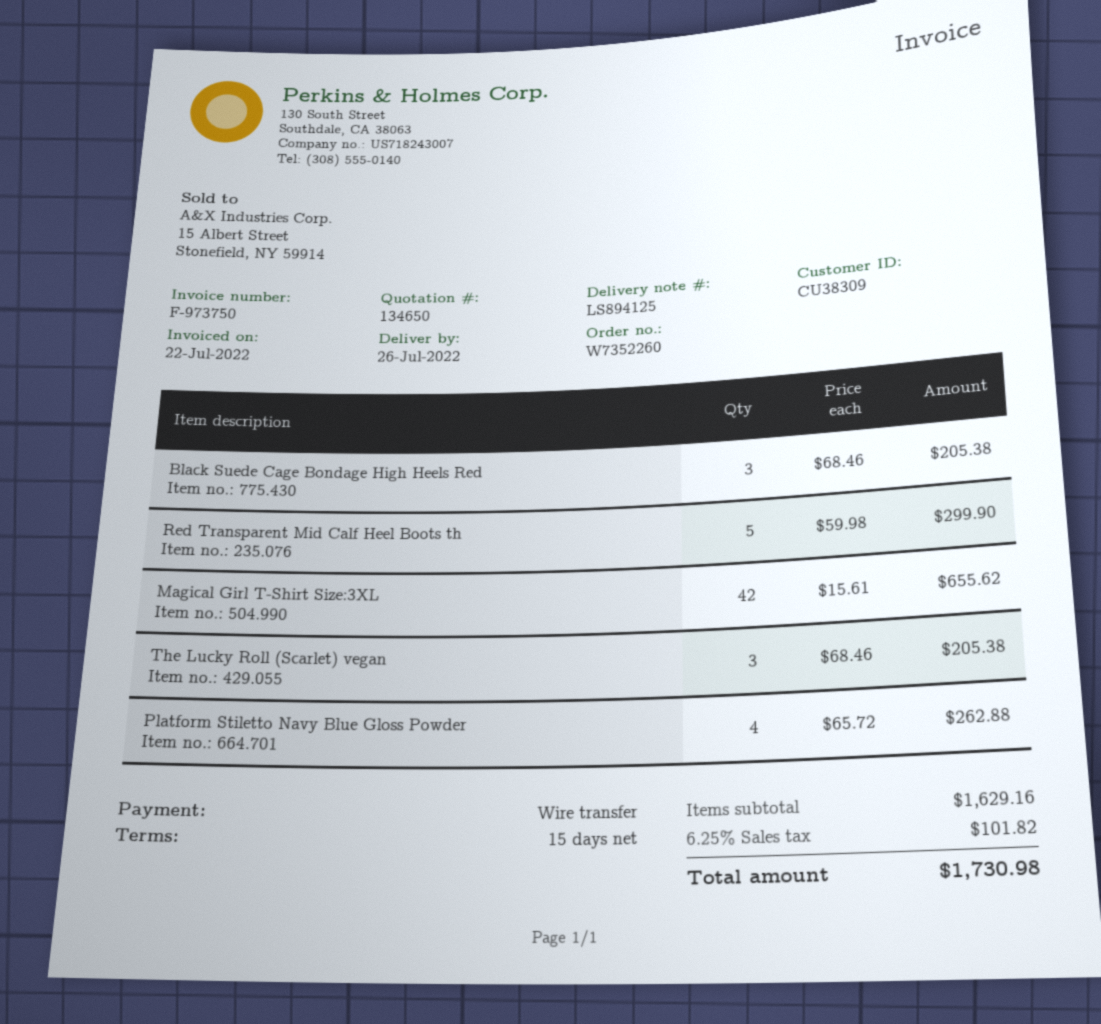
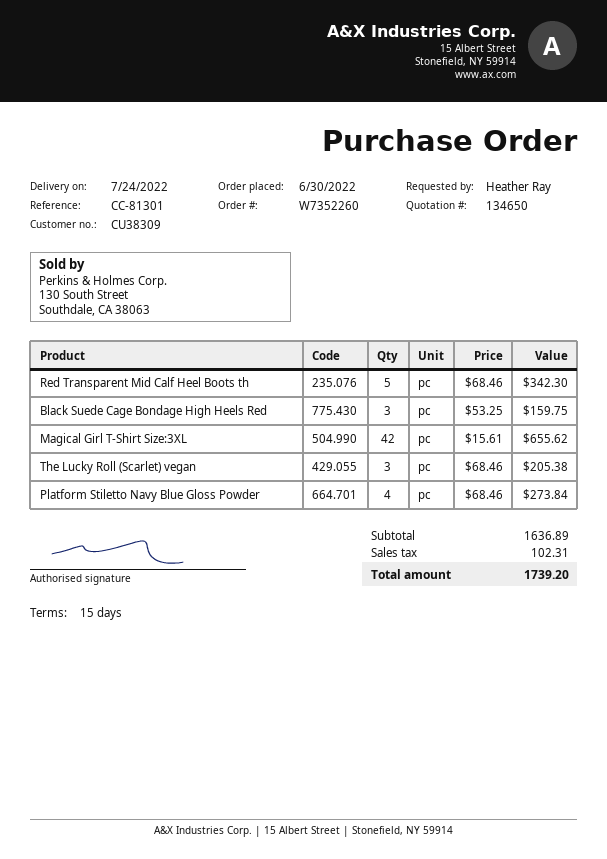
delivery date: 2022-07-26 -> 2022-07-24
Black Suede Cage Bondage High Heels Red: 3 x 68.46 = 205.38 -> 3 x 53.25 = 159.75
Red Transparent Mid Calf Heel Boots th: 5 x 59.98 = 299.90 -> 5 x 68.46 = 342.30
Platform Stiletto Navy Blue Gloss Powder: 4 x 65.72 = 262.88 -> 4 x 68.46 = 273.84
subtotal: 1629.16 -> 1636.89
tax: 101.82 -> 102.31
total: 1730.98 -> 1739.20

